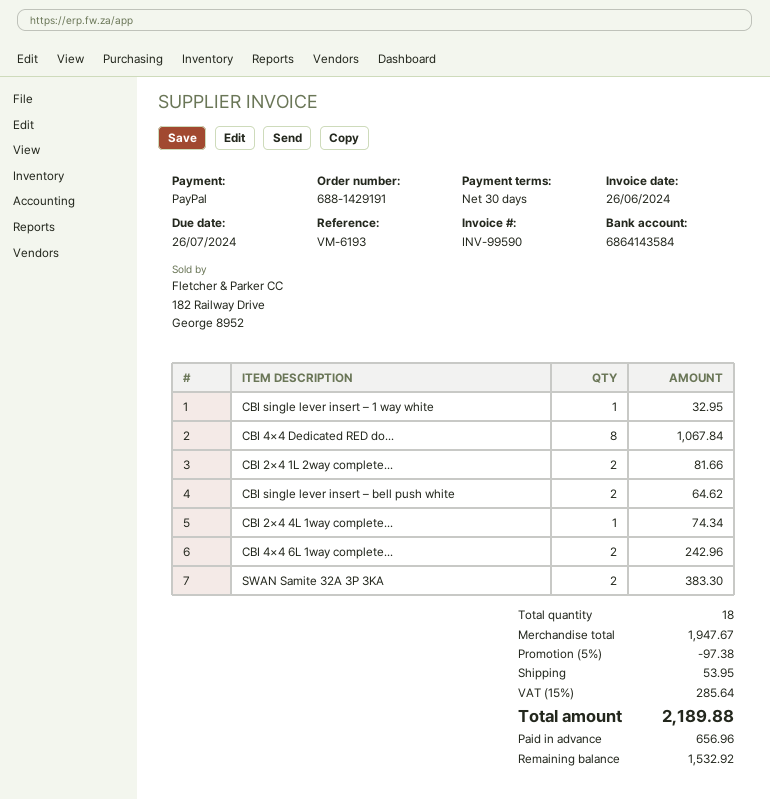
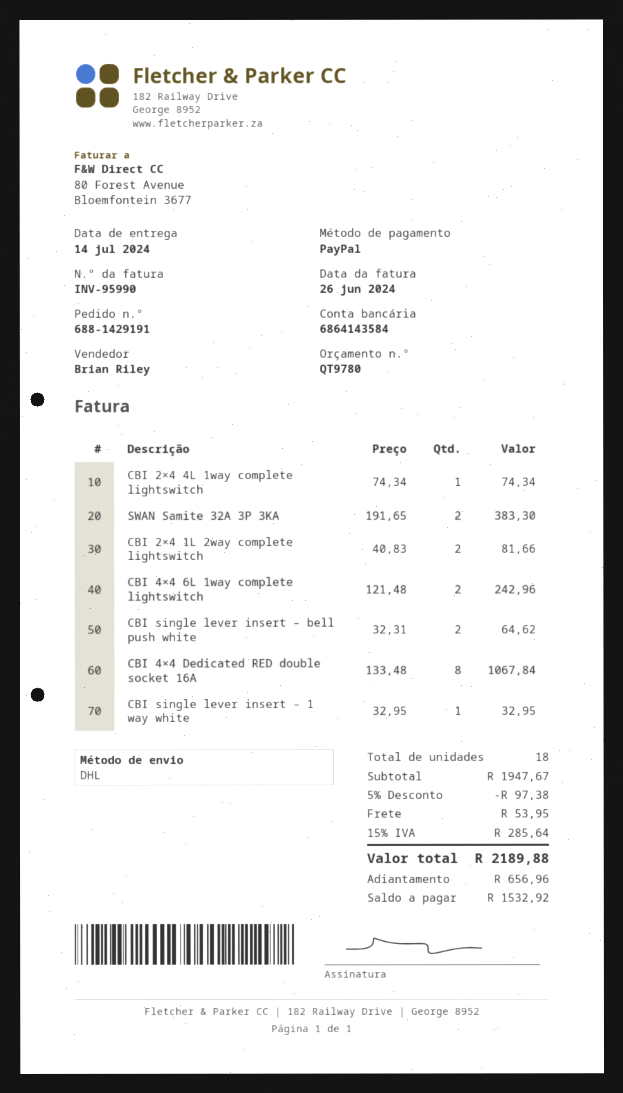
invoice number: INV-99590 -> INV-95990

